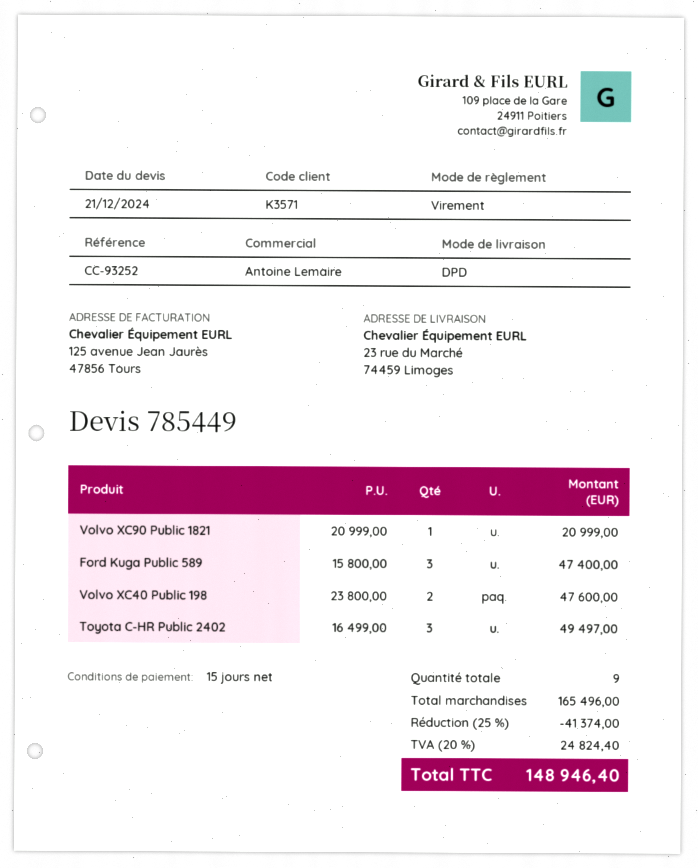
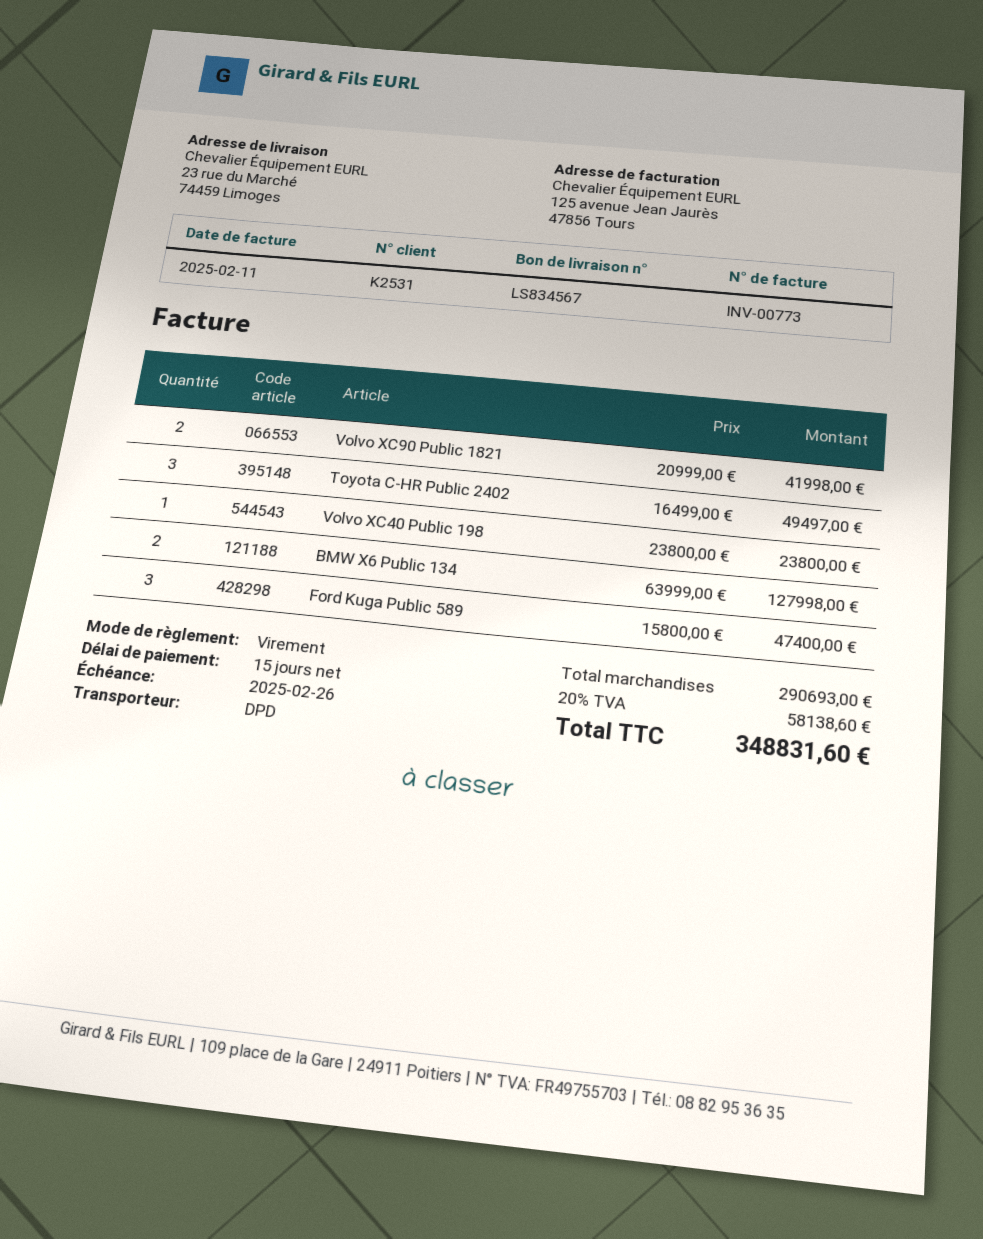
customer number: K3571 -> K2531
Volvo XC90 Public 1821: 1 x 20999.00 = 20999.00 -> 2 x 20999.00 = 41998.00
Volvo XC40 Public 198: 2 x 23800.00 = 47600.00 -> 1 x 23800.00 = 23800.00
BMW X6 Public 134: none -> 2 x 63999.00 = 127998.00
subtotal: 165496.00 -> 290693.00
discount: 25% = 41374.00 -> none
tax: 20% = 24824.40 -> 20% = 58138.60
total: 148946.40 -> 348831.60

